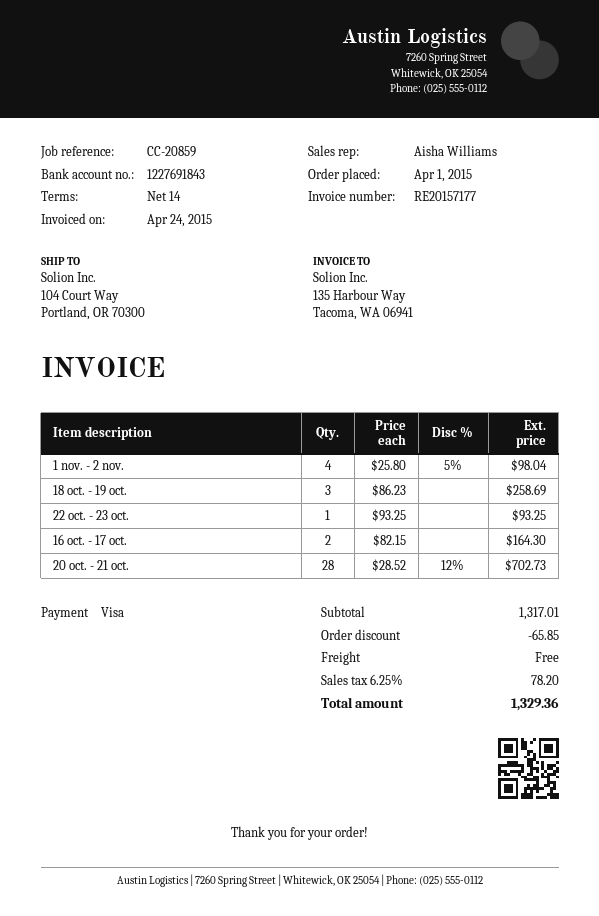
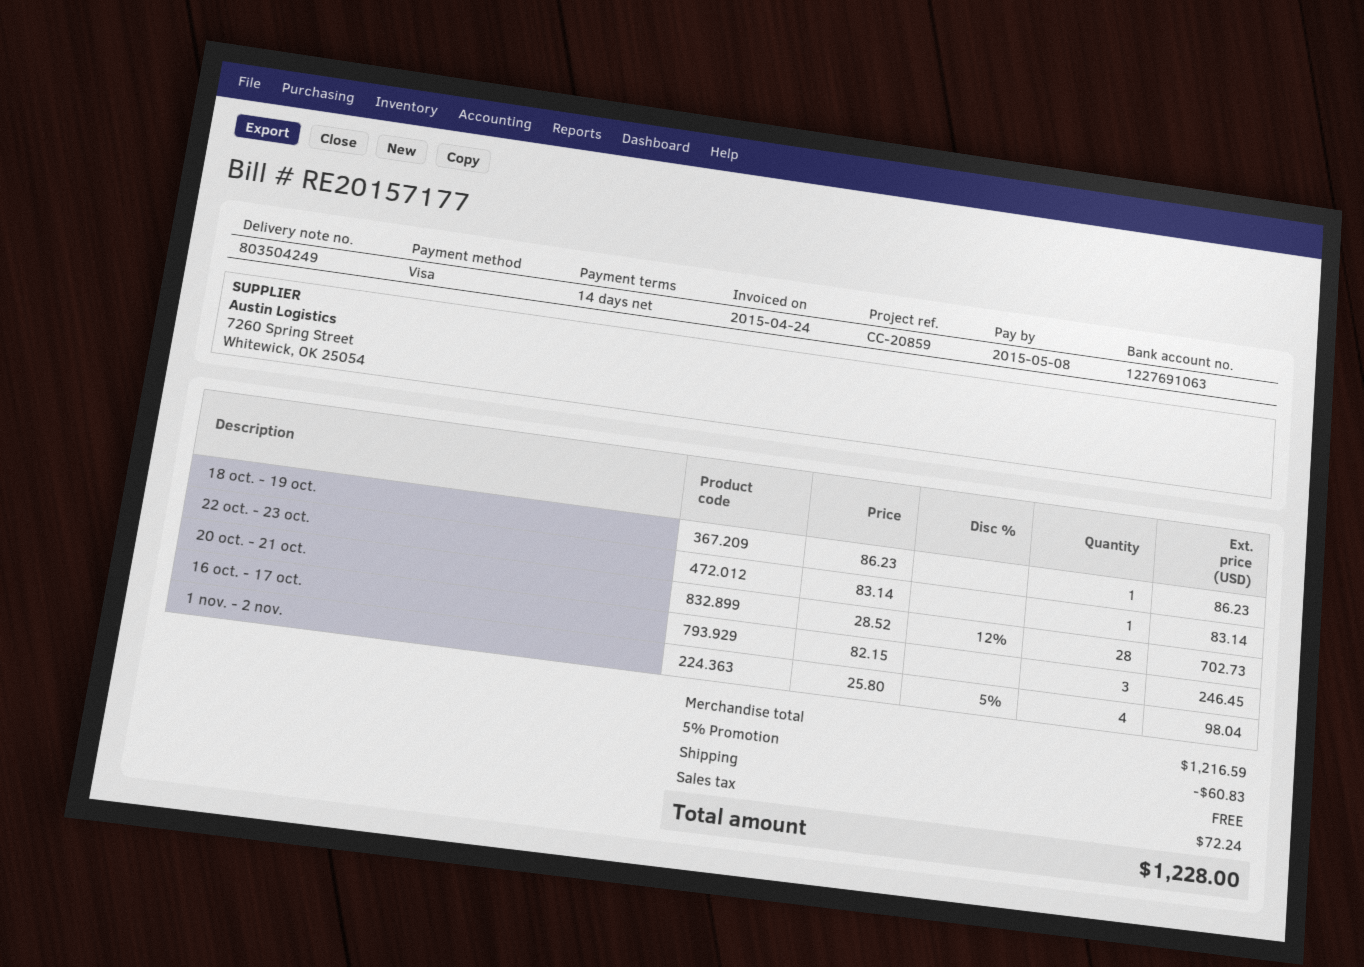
bank account: 1227691843 -> 1227691063
18 oct. - 19 oct.: 3 x 86.23 = 258.69 -> 1 x 86.23 = 86.23
22 oct. - 23 oct.: 1 x 93.25 = 93.25 -> 1 x 83.14 = 83.14
16 oct. - 17 oct.: 2 x 82.15 = 164.30 -> 3 x 82.15 = 246.45
subtotal: 1317.01 -> 1216.59
discount: 65.85 -> 60.83
tax: 78.20 -> 72.24
total: 1329.36 -> 1228.00

